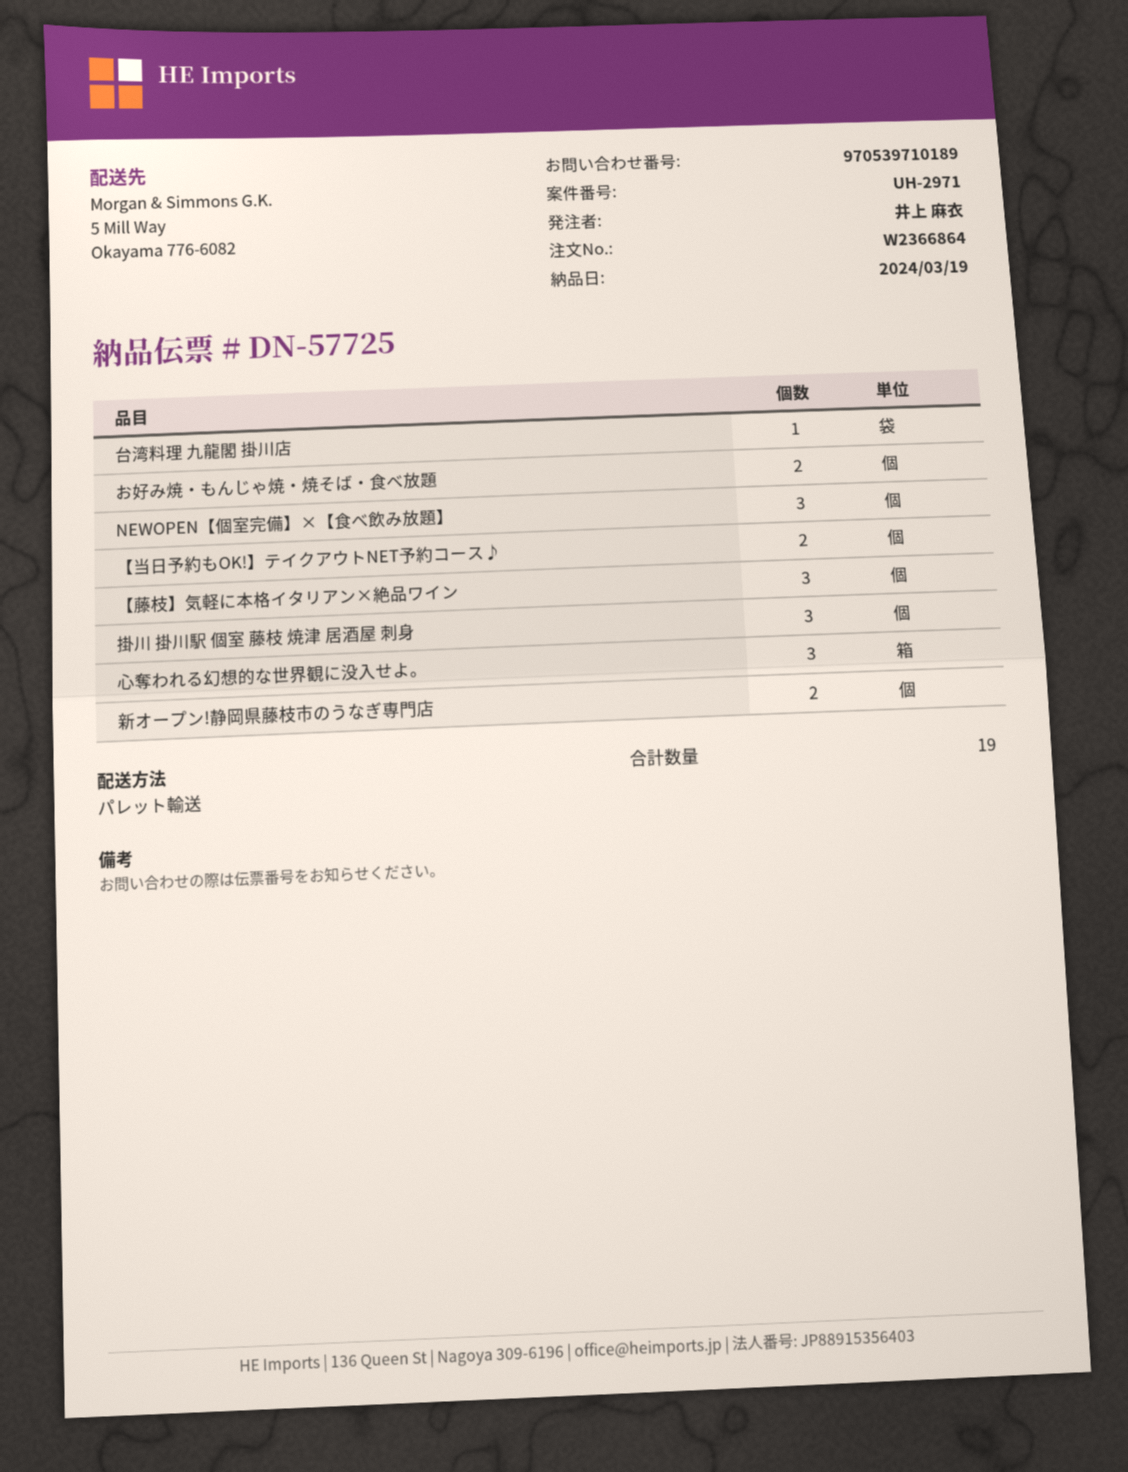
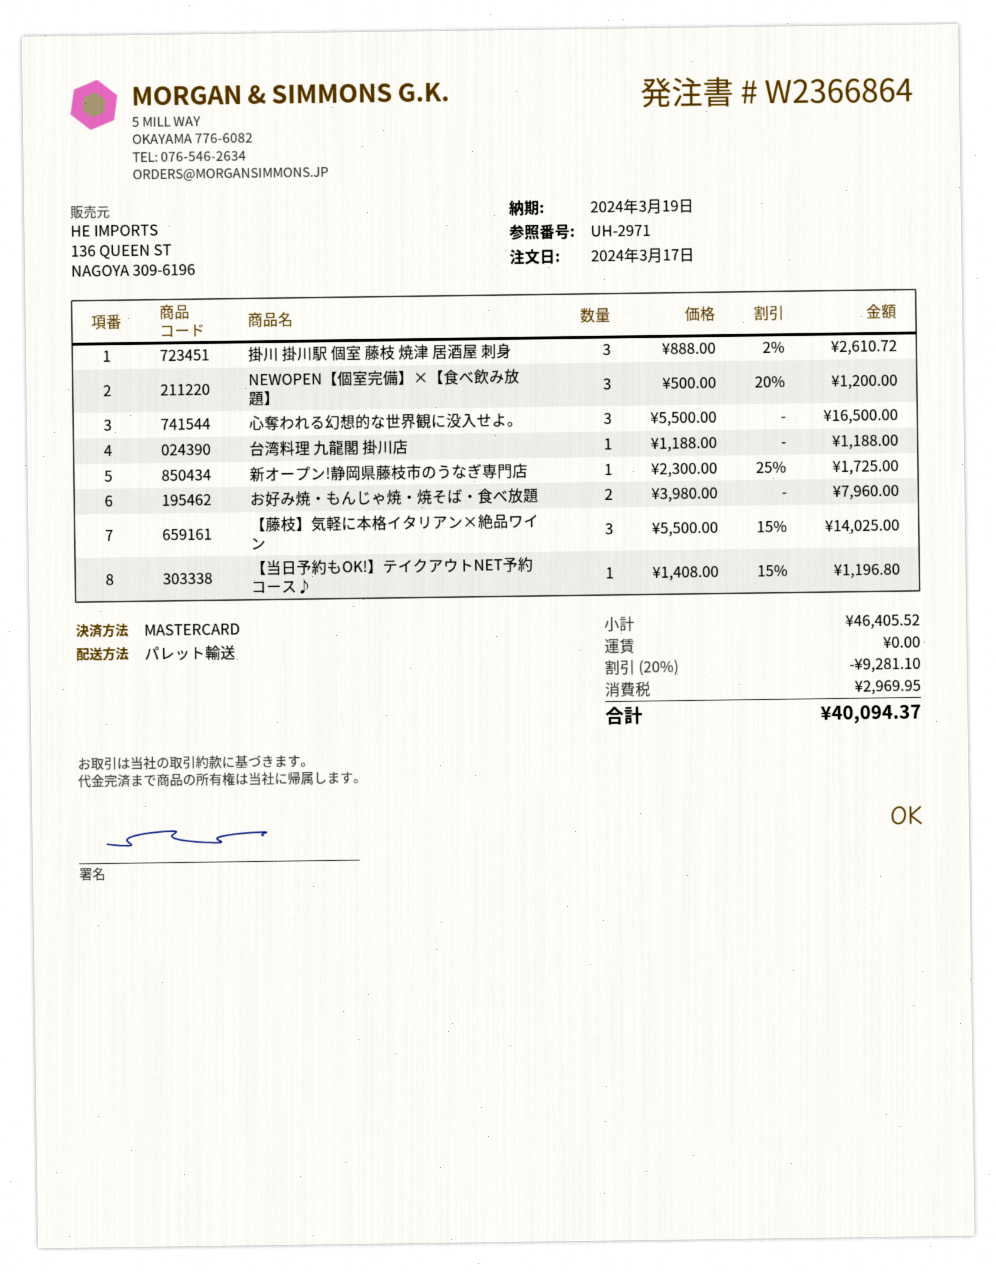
【当日予約もOK!】テイクアウトNET予約コース♪: 2 -> 1
新オープン!静岡県藤枝市のうなぎ専門店: 2 -> 1

